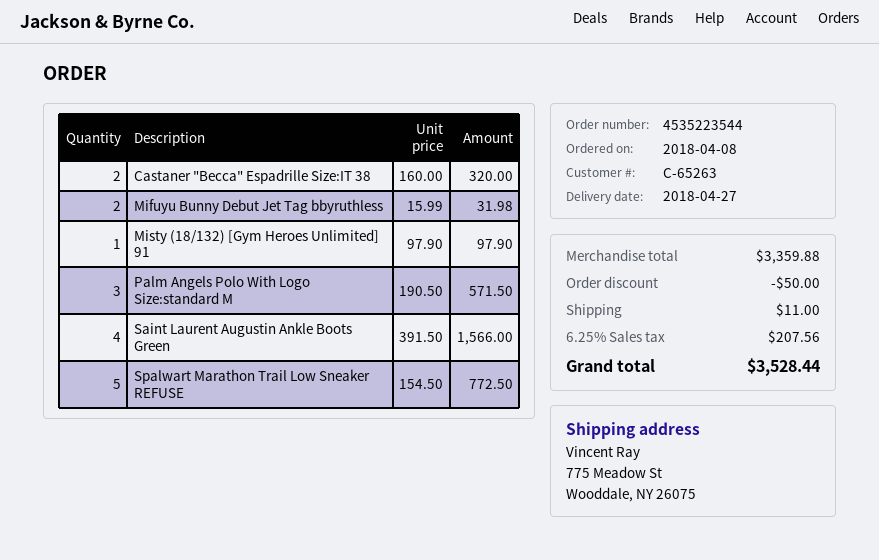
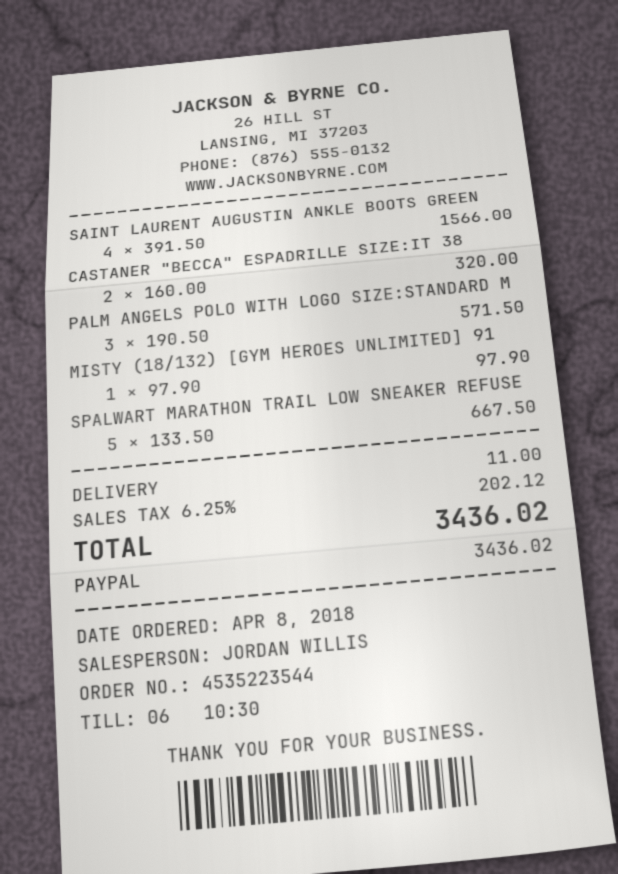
Mifuyu Bunny Debut Jet Tag bbyruthless: 2 x 15.99 = 31.98 -> none
Spalwart Marathon Trail Low Sneaker REFUSE: 5 x 154.50 = 772.50 -> 5 x 133.50 = 667.50
discount: 50.00 -> none
tax: 6.25% = 207.56 -> 6.25% = 202.12
total: 3528.44 -> 3436.02

